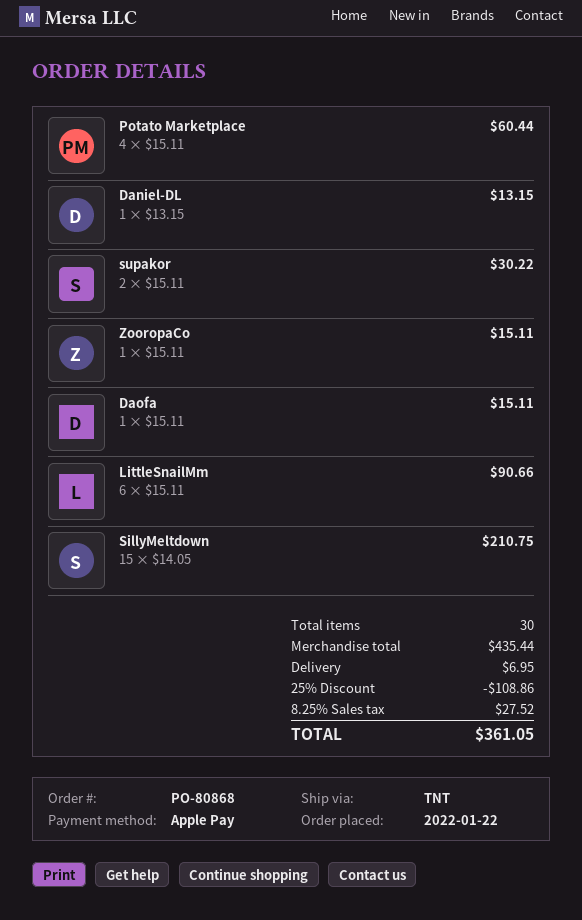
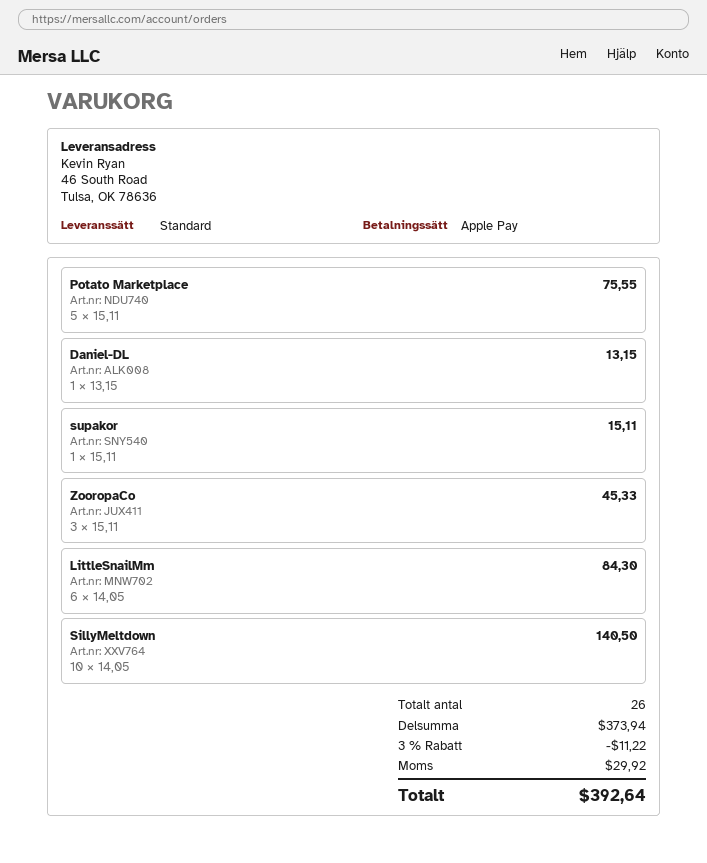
shipping method: TNT -> standard
Potato Marketplace: 4 x 15.11 = 60.44 -> 5 x 15.11 = 75.55
supakor: 2 x 15.11 = 30.22 -> 1 x 15.11 = 15.11
ZooropaCo: 1 x 15.11 = 15.11 -> 3 x 15.11 = 45.33
Daofa: 1 x 15.11 = 15.11 -> none
LittleSnailMm: 6 x 15.11 = 90.66 -> 6 x 14.05 = 84.30
SillyMeltdown: 15 x 14.05 = 210.75 -> 10 x 14.05 = 140.50
total quantity: 30 -> 26
subtotal: 435.44 -> 373.94
discount: 25% = 108.86 -> 3% = 11.22
shipping: 6.95 -> none
tax: 27.52 -> 29.92
total: 361.05 -> 392.64

